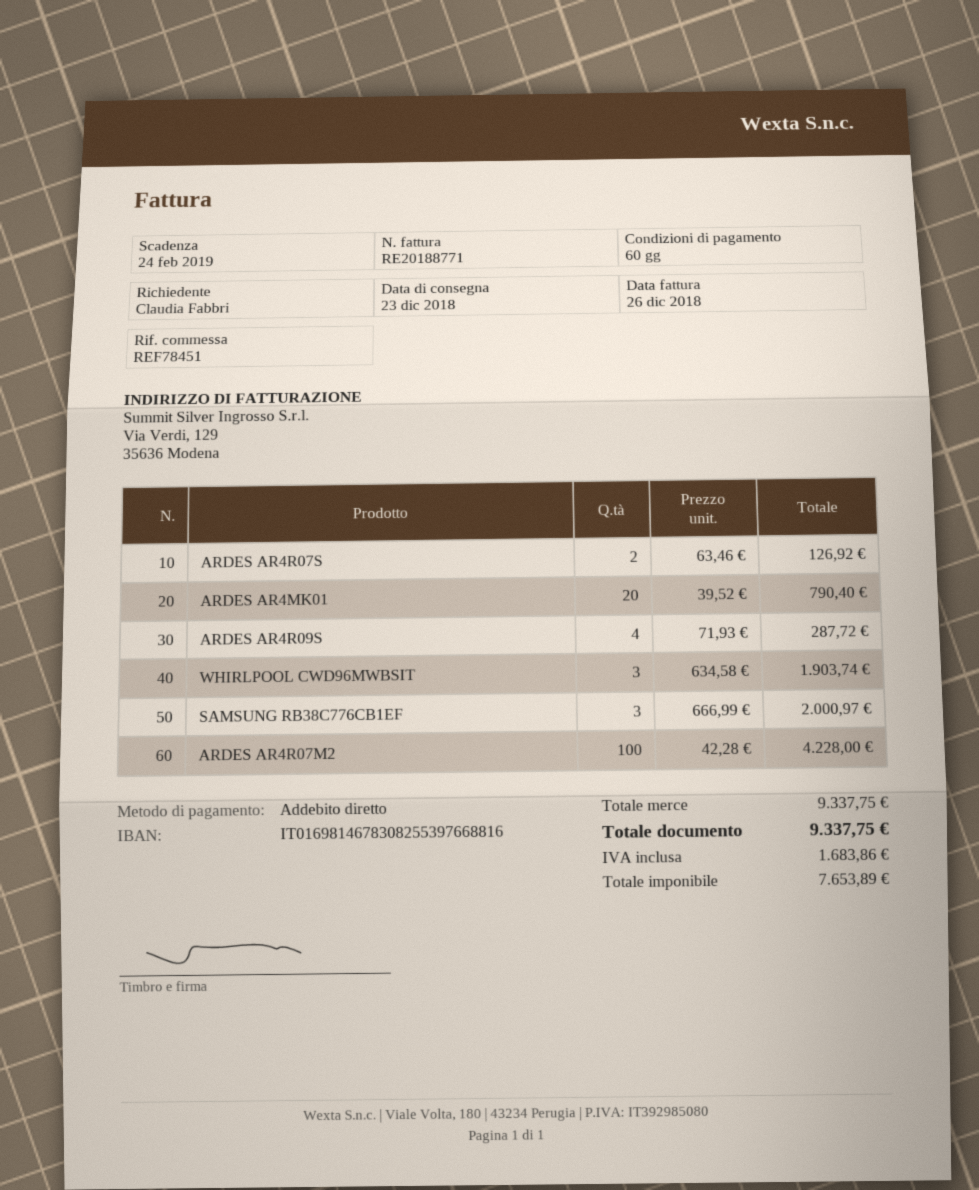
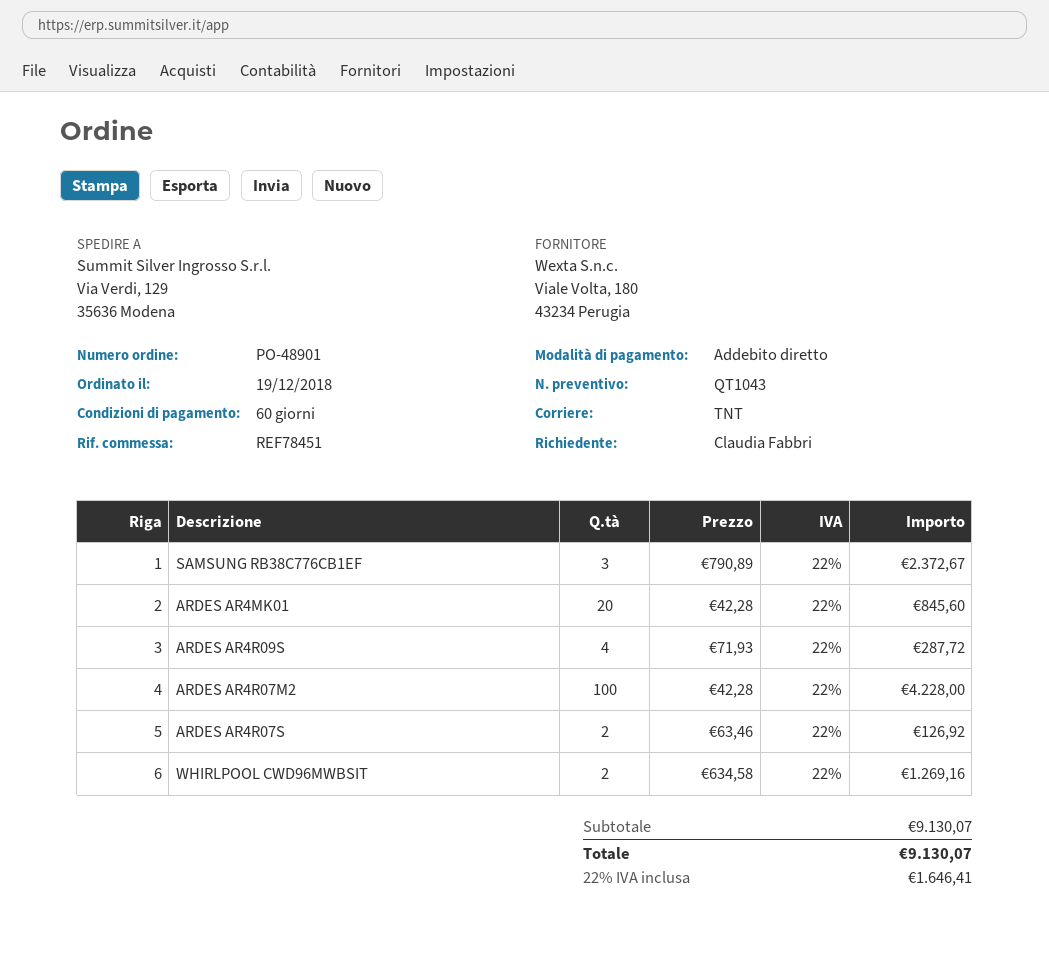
ARDES AR4MK01: 20 x 39.52 = 790.40 -> 20 x 42.28 = 845.60
WHIRLPOOL CWD96MWBSIT: 3 x 634.58 = 1903.74 -> 2 x 634.58 = 1269.16
SAMSUNG RB38C776CB1EF: 3 x 666.99 = 2000.97 -> 3 x 790.89 = 2372.67
subtotal: 9337.75 -> 9130.07
tax: 1683.86 -> 1646.41
total: 9337.75 -> 9130.07

